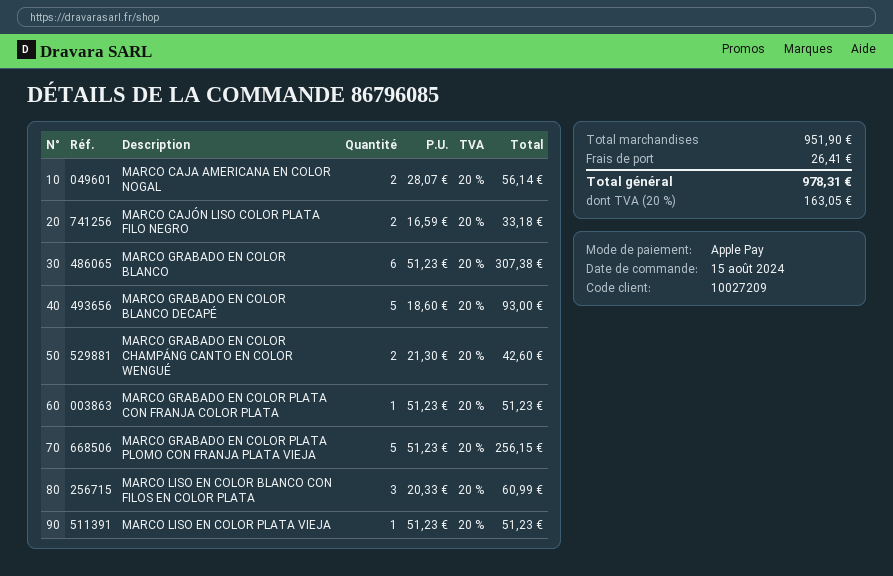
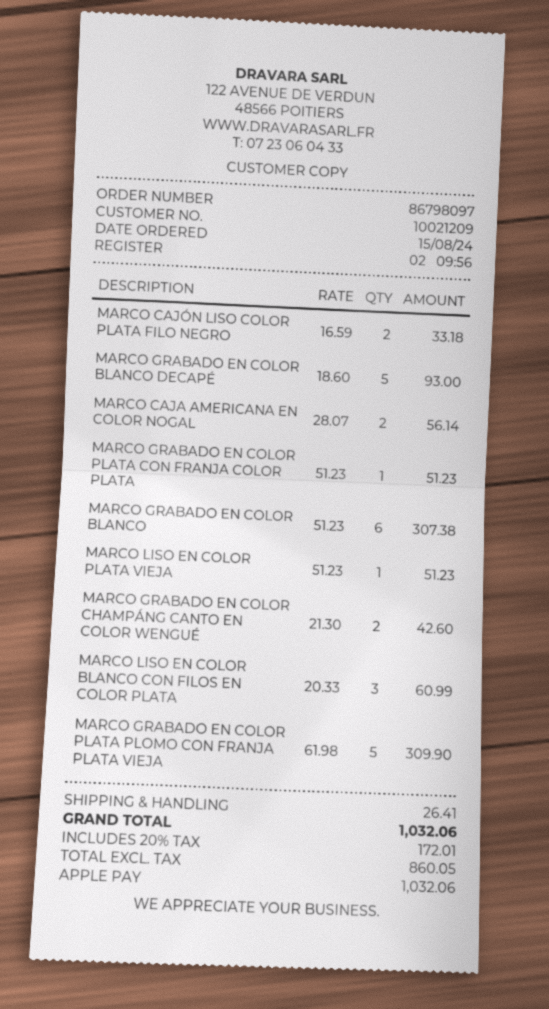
order number: 86796085 -> 86798097
customer number: 10027209 -> 10021209
MARCO GRABADO EN COLOR PLATA PLOMO CON FRANJA PLATA VIEJA: 5 x 51.23 = 256.15 -> 5 x 61.98 = 309.90
tax: 20% = 163.05 -> 20% = 172.01
total: 978.31 -> 1032.06

